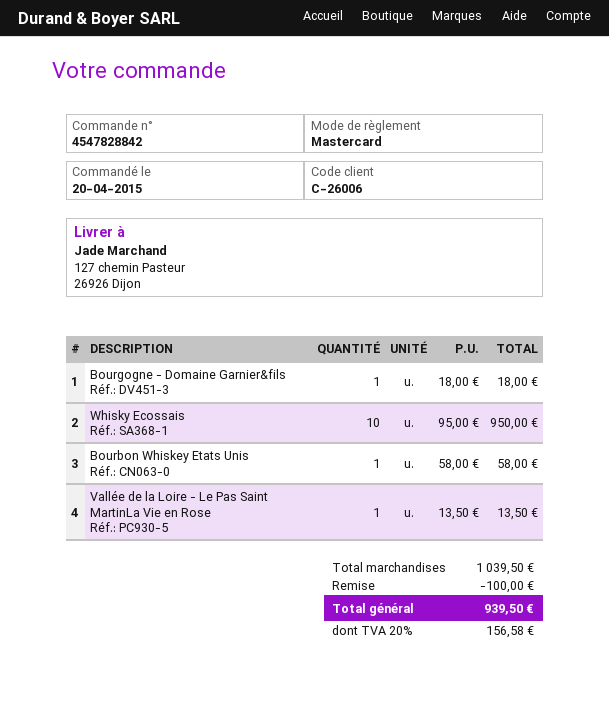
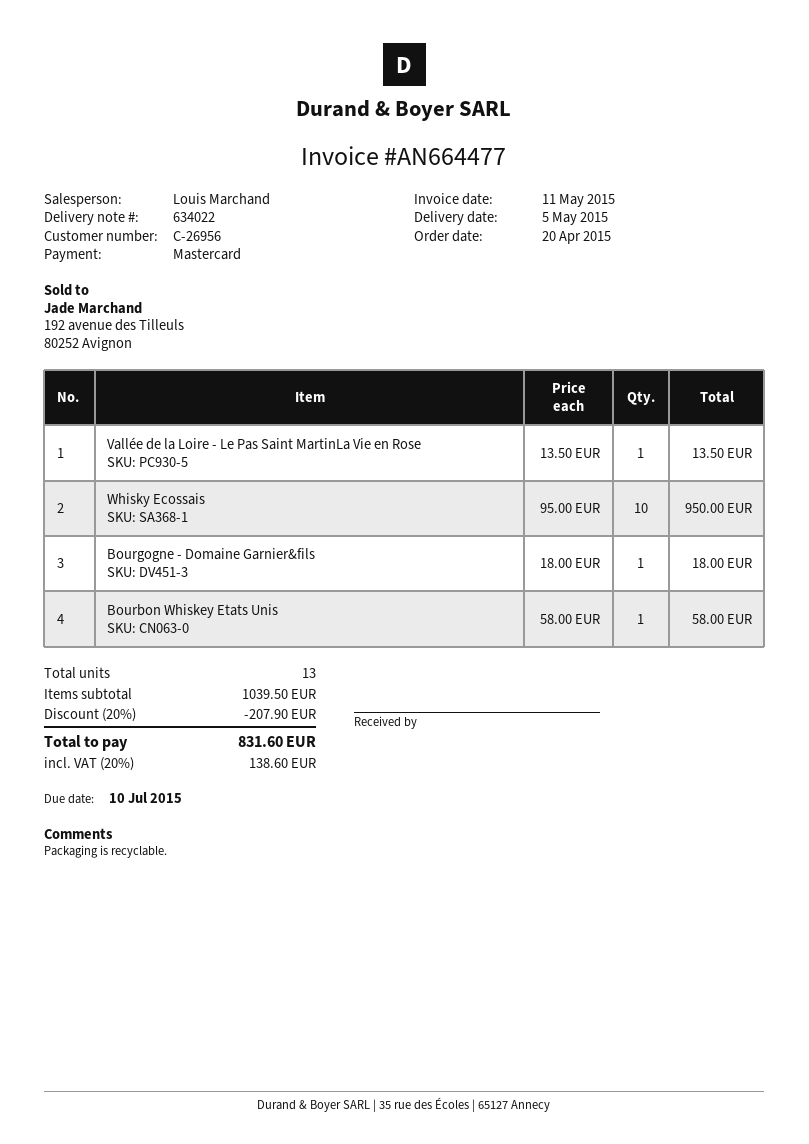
customer number: C-26006 -> C-26956
discount: 100.00 -> 207.90
tax: 20% = 156.58 -> 20% = 138.60
total: 939.50 -> 831.60

